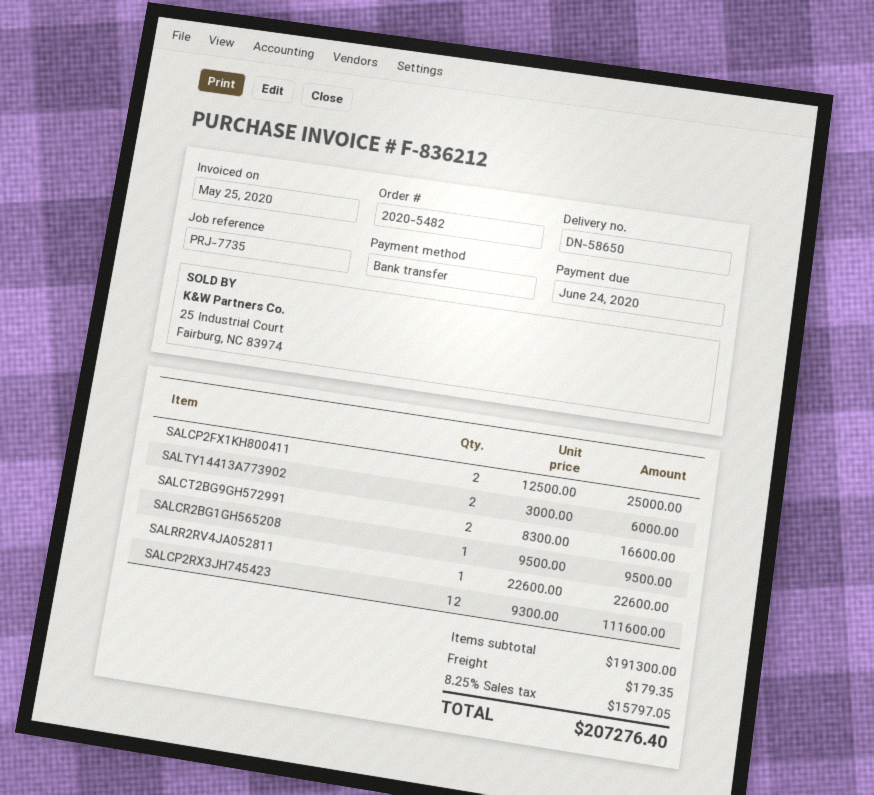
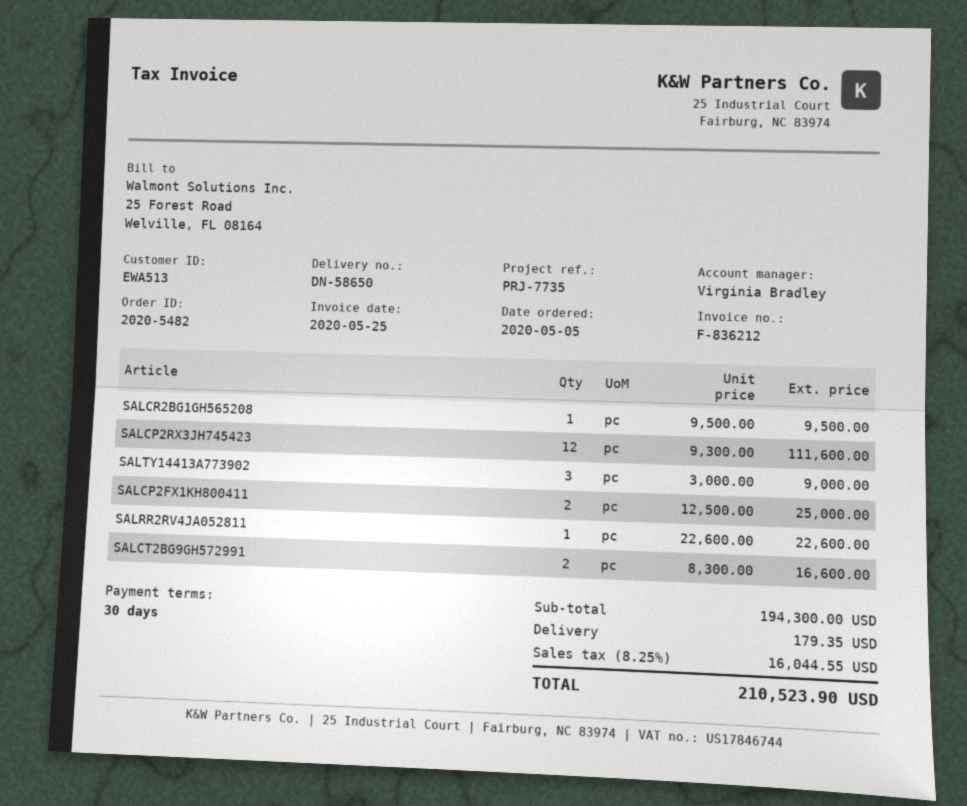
SALTY14413A773902: 2 x 3000.00 = 6000.00 -> 3 x 3000.00 = 9000.00
subtotal: 191300.00 -> 194300.00
tax: 8.25% = 15797.05 -> 8.25% = 16044.55
total: 207276.40 -> 210523.90

